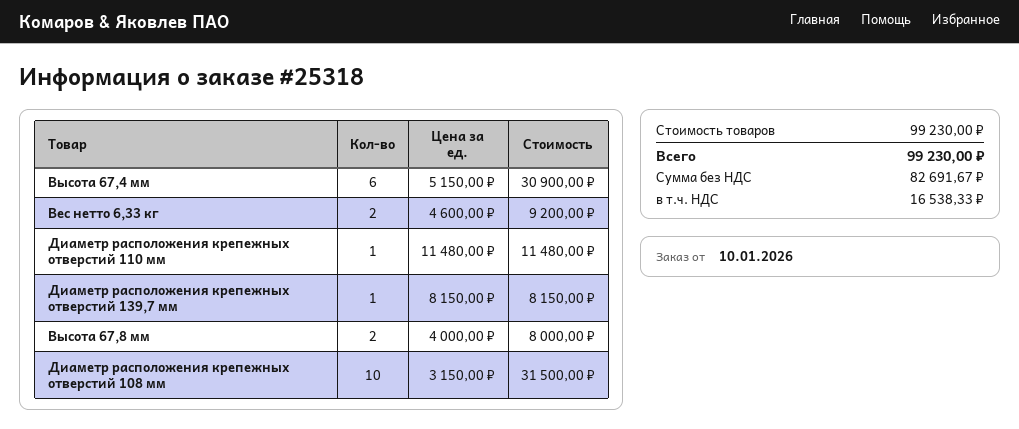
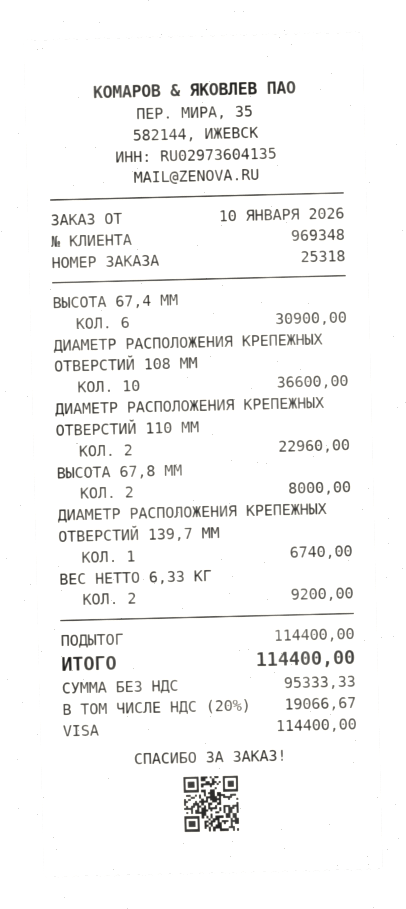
Диаметр расположения крепежных отверстий 110 мм: 1 for 11480.00 -> 2 for 22960.00
Диаметр расположения крепежных отверстий 139,7 мм: 1 for 8150.00 -> 1 for 6740.00
Диаметр расположения крепежных отверстий 108 мм: 10 for 31500.00 -> 10 for 36600.00
subtotal: 99230.00 -> 114400.00
net: 82691.67 -> 95333.33
tax: 16538.33 -> 19066.67
total: 99230.00 -> 114400.00

